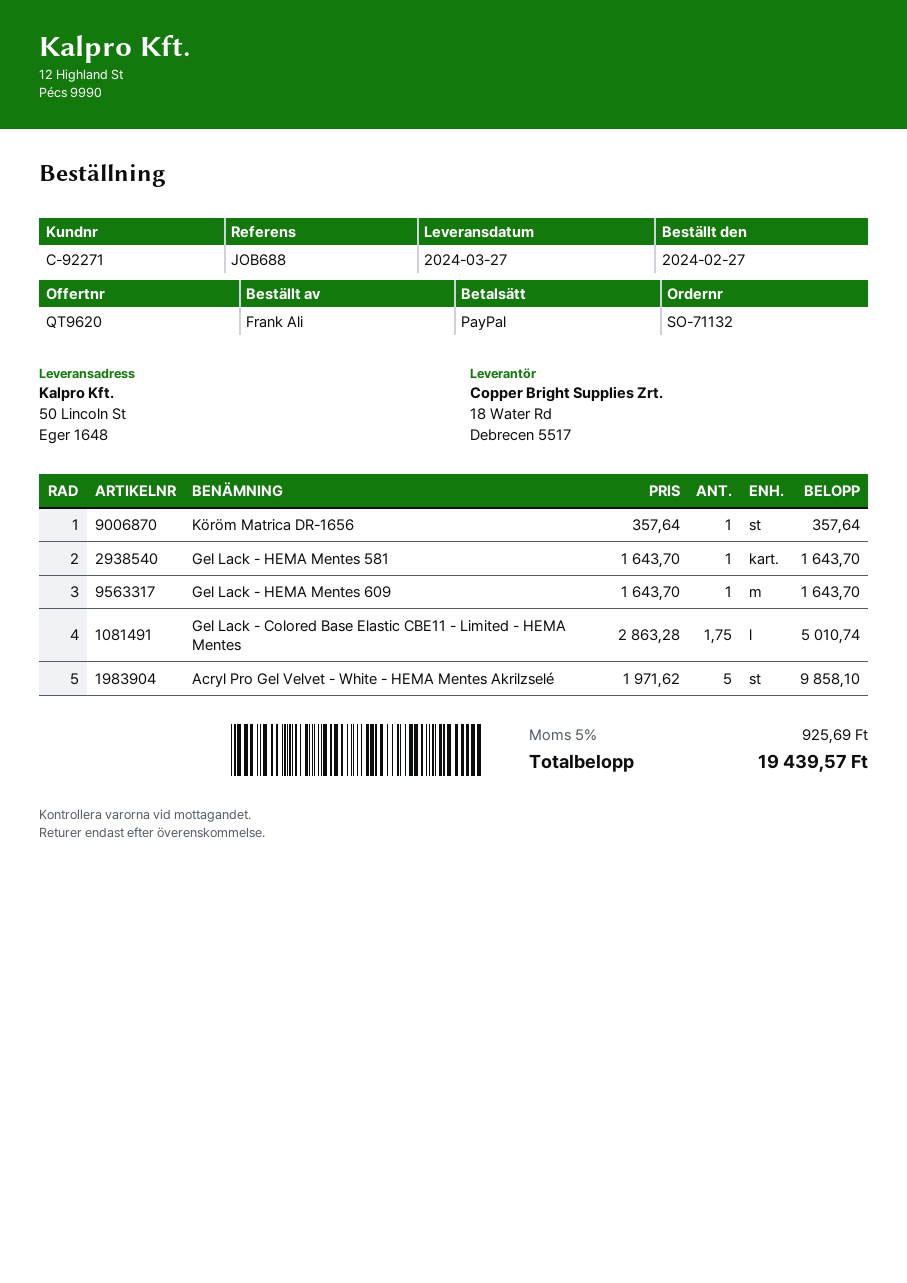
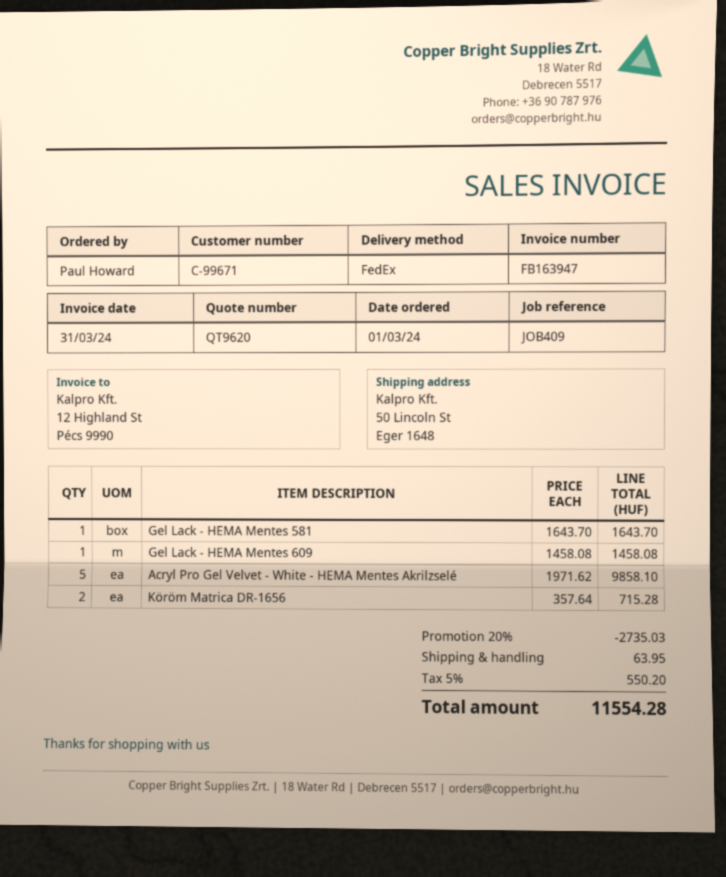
order date: 2024-02-27 -> 2024-03-01
customer number: C-92271 -> C-99671
reference: JOB688 -> JOB409
ordered by: Frank Ali -> Paul Howard
Köröm Matrica DR-1656: 1 x 357.64 = 357.64 -> 2 x 357.64 = 715.28
Gel Lack - HEMA Mentes 609: 1 x 1643.70 = 1643.70 -> 1 x 1458.08 = 1458.08
Gel Lack - Colored Base Elastic CBE11 - Limited - HEMA Mentes: 1.75 x 2863.28 = 5010.74 -> none
discount: none -> 20% = 2735.03
shipping: none -> 63.95
tax: 5% = 925.69 -> 5% = 550.20
total: 19439.57 -> 11554.28

